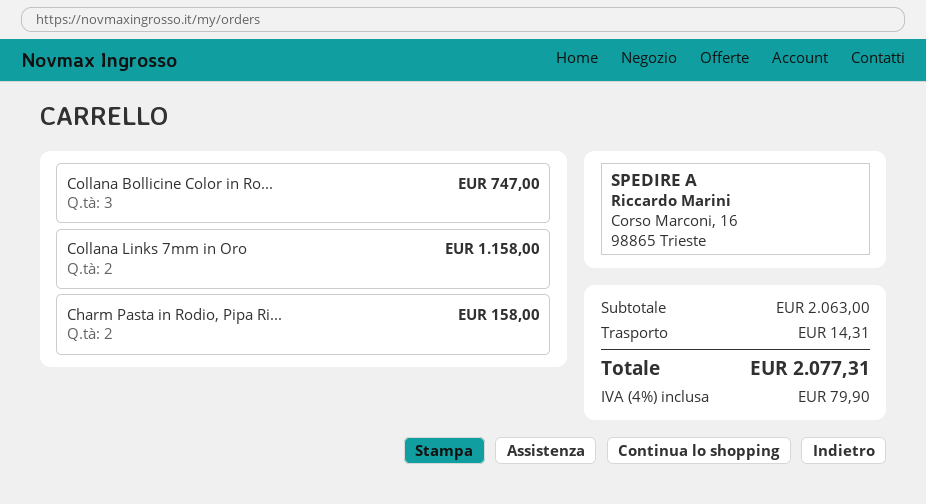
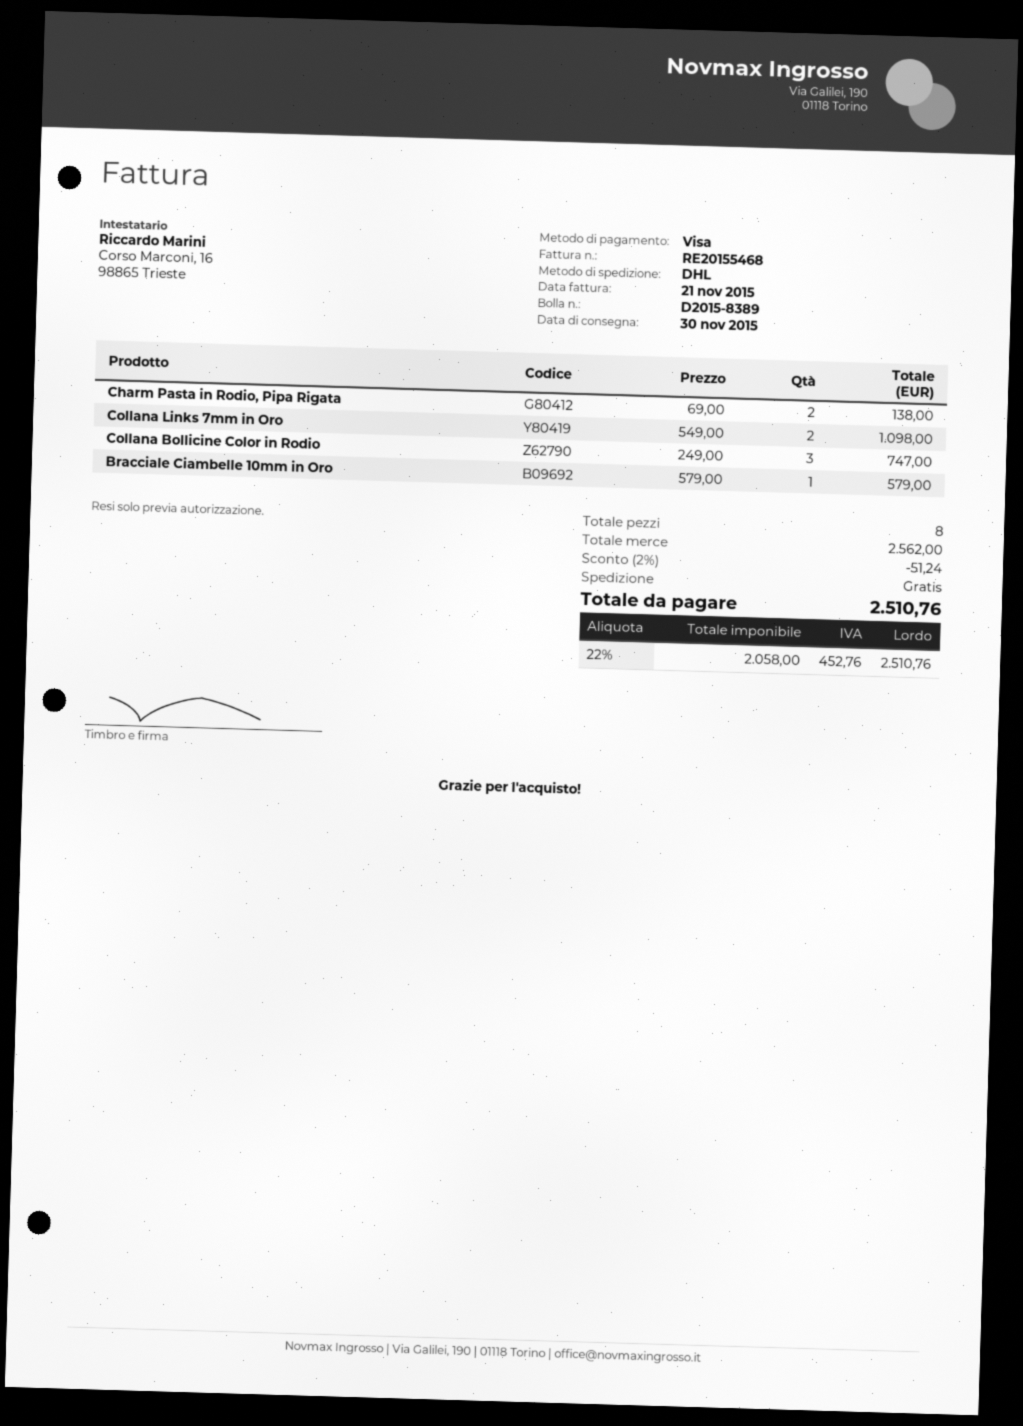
Collana Links 7mm in Oro: 2 for 1158.00 -> 2 for 1098.00
Charm Pasta in Rodio, Pipa Ri...: 2 for 158.00 -> 2 for 138.00
Bracciale Ciambelle 10mm in Oro: none -> 1 for 579.00
subtotal: 2063.00 -> 2562.00
discount: none -> 2% = 51.24
shipping: 14.31 -> 0.00
tax: 4% = 79.90 -> 22% = 452.76
total: 2077.31 -> 2510.76

